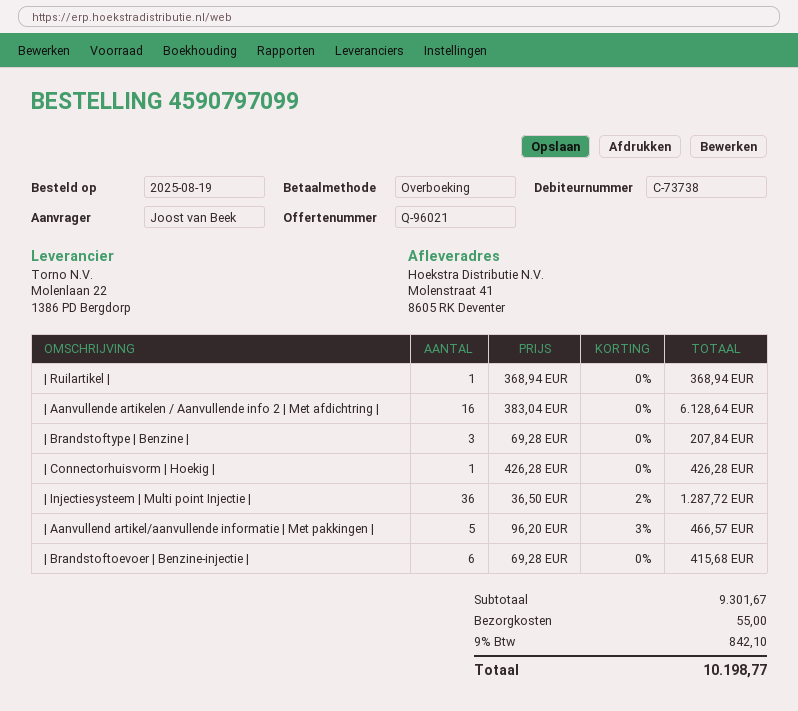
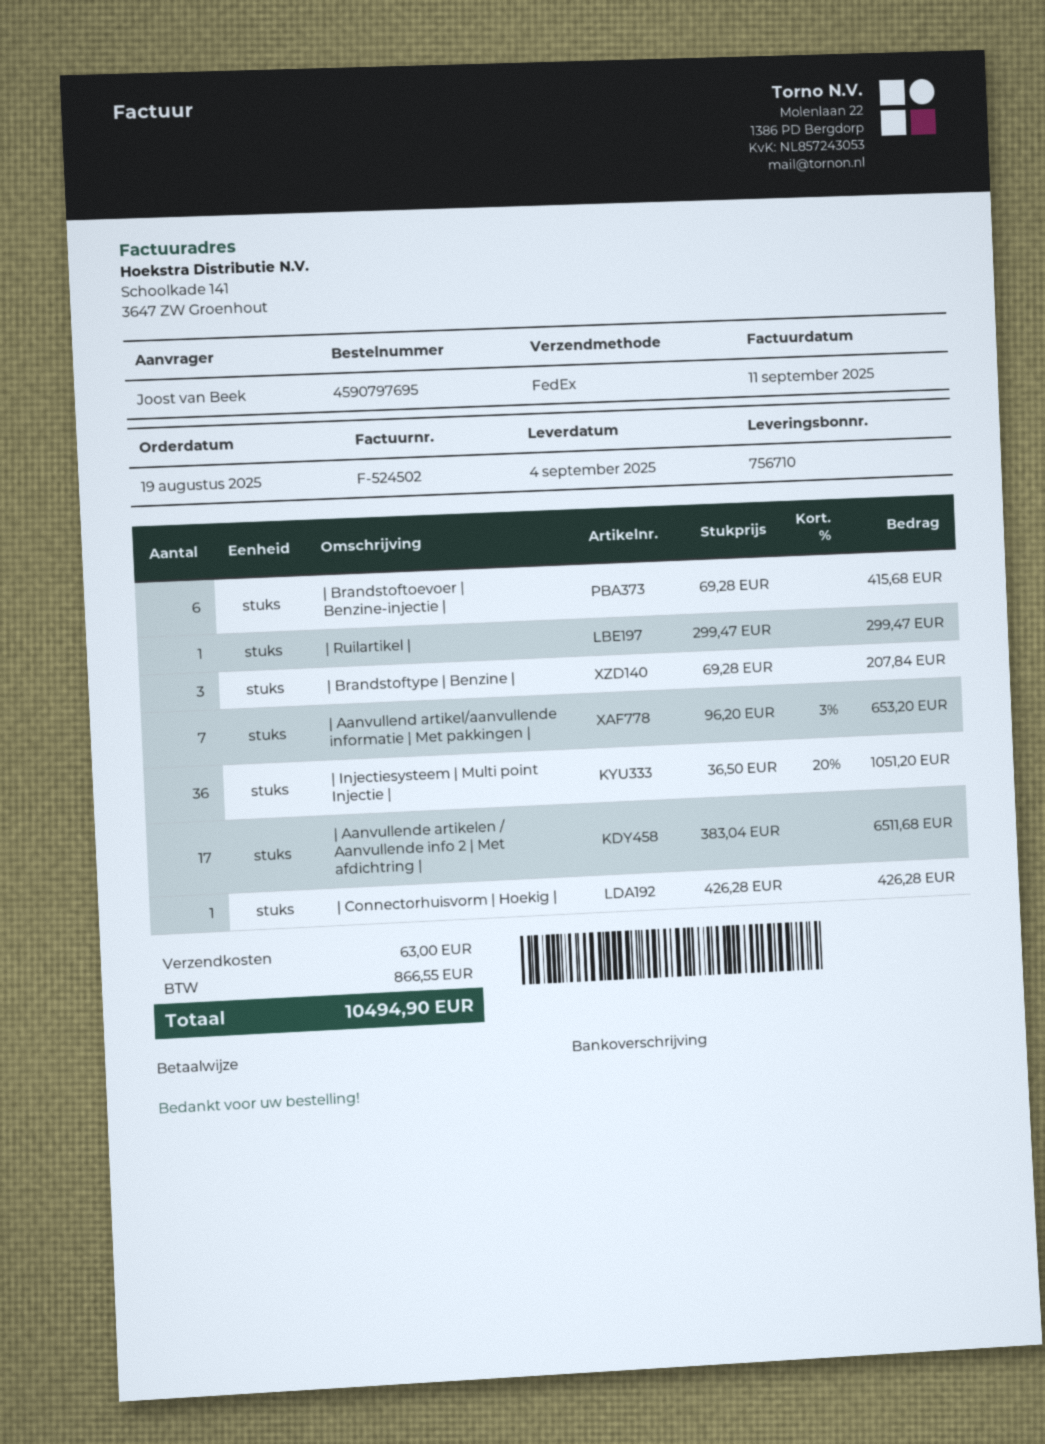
order number: 4590797099 -> 4590797695
| Ruilartikel |: 1 x 368.94 = 368.94 -> 1 x 299.47 = 299.47
| Aanvullende artikelen / Aanvullende info 2 | Met afdichtring |: 16 x 383.04 = 6128.64 -> 17 x 383.04 = 6511.68
| Injectiesysteem | Multi point Injectie |: 36 x 36.50 - 2% = 1287.72 -> 36 x 36.50 - 20% = 1051.20
| Aanvullend artikel/aanvullende informatie | Met pakkingen |: 5 x 96.20 - 3% = 466.57 -> 7 x 96.20 - 3% = 653.20
shipping: 55.00 -> 63.00
tax: 842.10 -> 866.55
total: 10198.77 -> 10494.90

